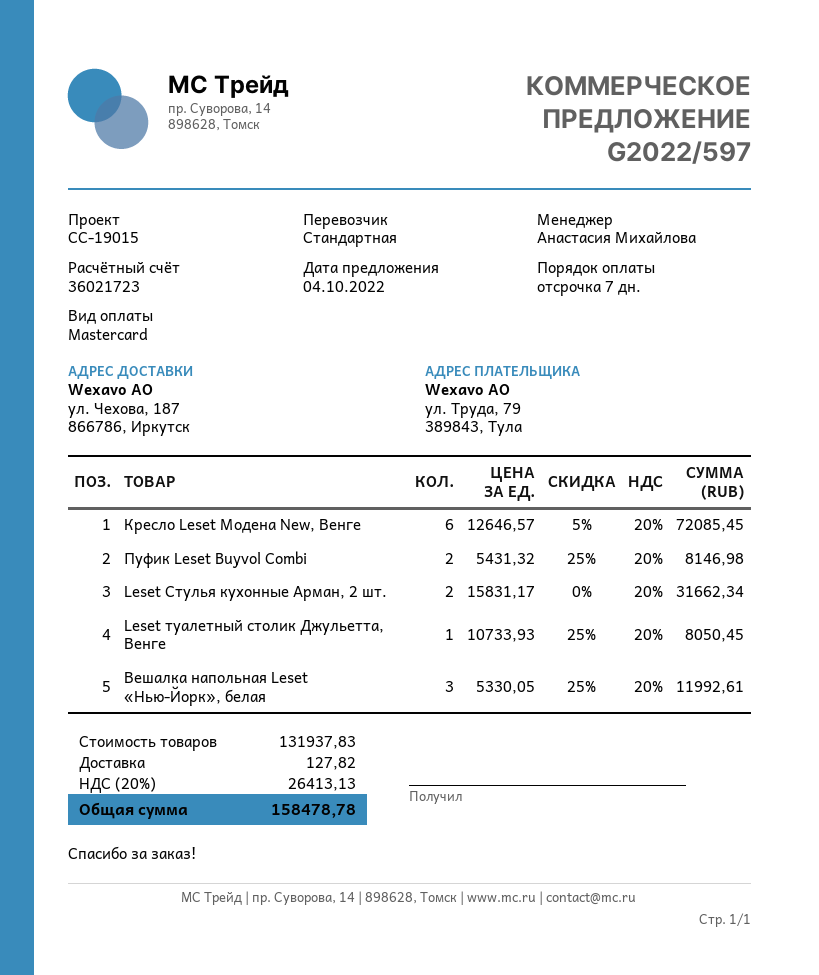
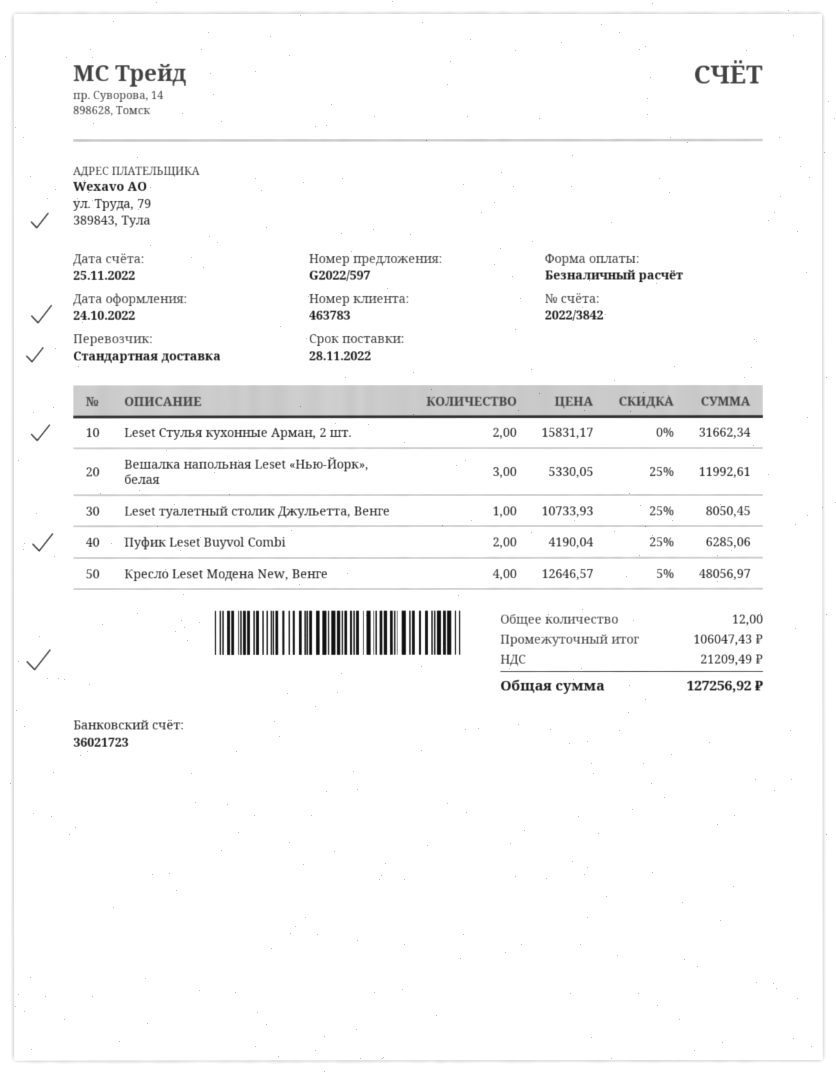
payment method: Mastercard -> bank transfer
Кресло Leset Модена New, Венге: 6 x 12646.57 - 5% = 72085.45 -> 4 x 12646.57 - 5% = 48056.97
Пуфик Leset Buyvol Combi: 2 x 5431.32 - 25% = 8146.98 -> 2 x 4190.04 - 25% = 6285.06
subtotal: 131937.83 -> 106047.43
shipping: 127.82 -> none
tax: 26413.13 -> 21209.49
total: 158478.78 -> 127256.92

